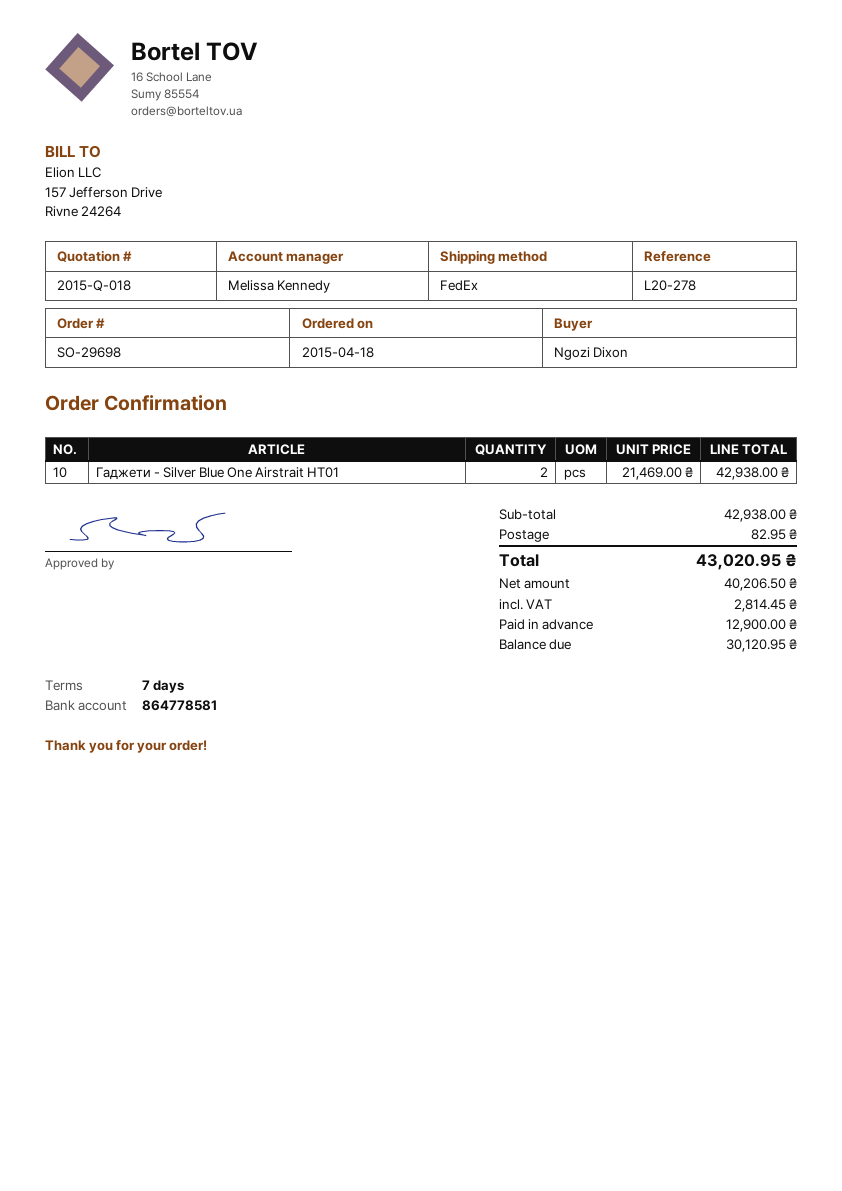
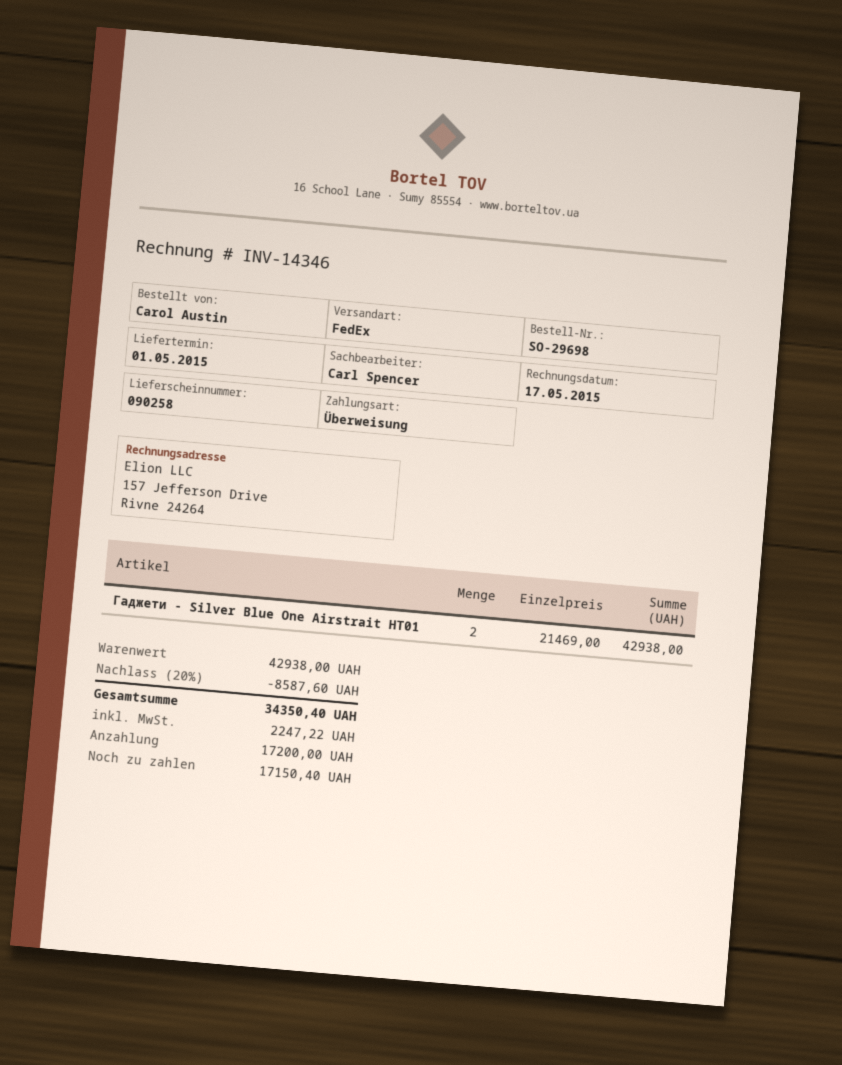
ordered by: Ngozi Dixon -> Carol Austin
sales rep: Melissa Kennedy -> Carl Spencer
discount: none -> 20% = 8587.60
shipping: 82.95 -> none
tax: 2814.45 -> 2247.22
total: 43020.95 -> 34350.40
deposit: 12900.00 -> 17200.00
balance: 30120.95 -> 17150.40

